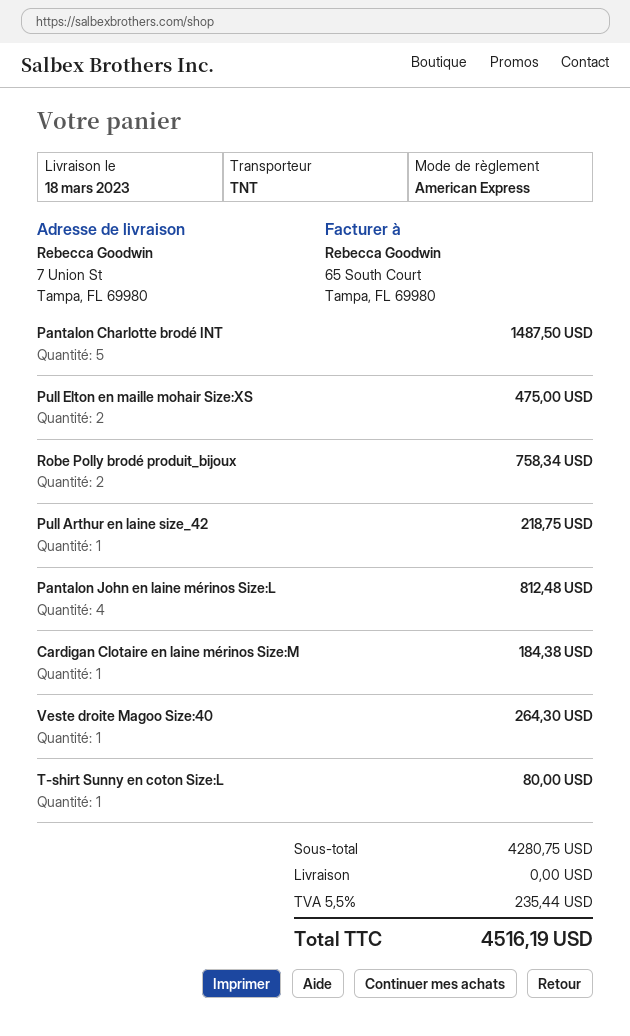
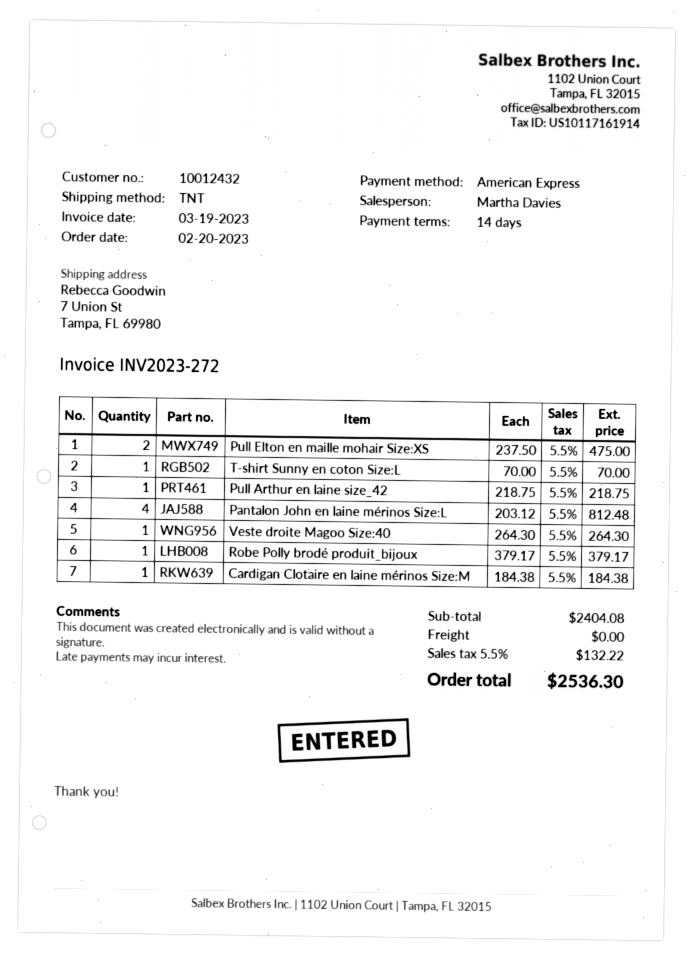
Pantalon Charlotte brodé INT: 5 for 1487.50 -> none
Robe Polly brodé produit_bijoux: 2 for 758.34 -> 1 for 379.17
T-shirt Sunny en coton Size:L: 1 for 80.00 -> 1 for 70.00
subtotal: 4280.75 -> 2404.08
tax: 5.5% = 235.44 -> 5.5% = 132.22
total: 4516.19 -> 2536.30

